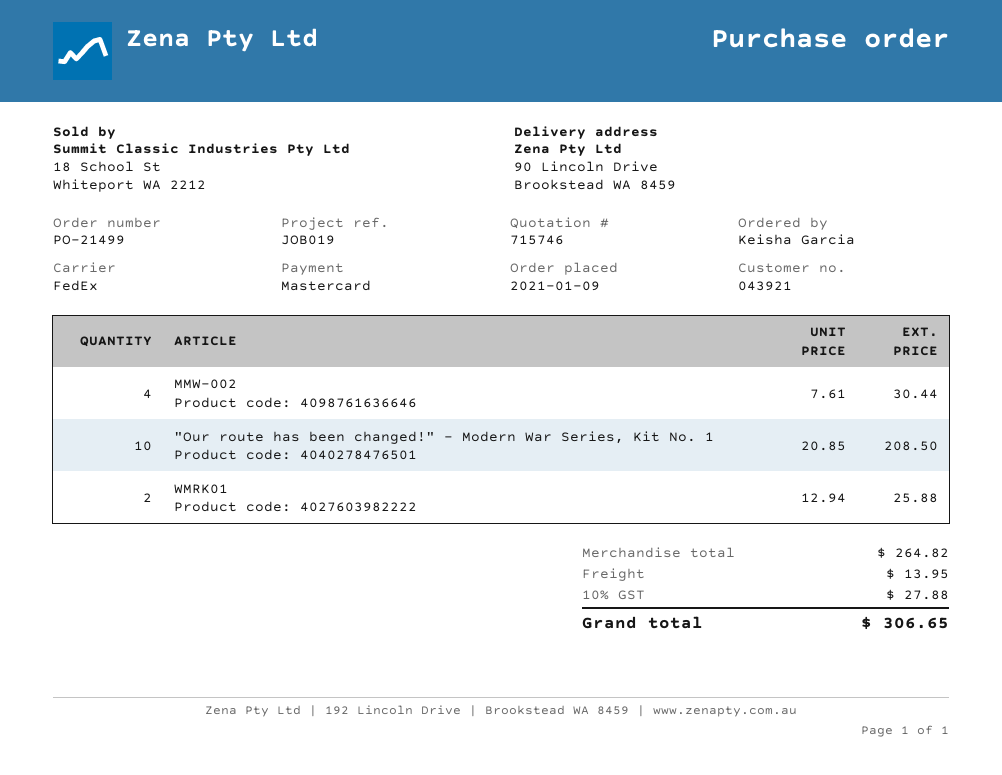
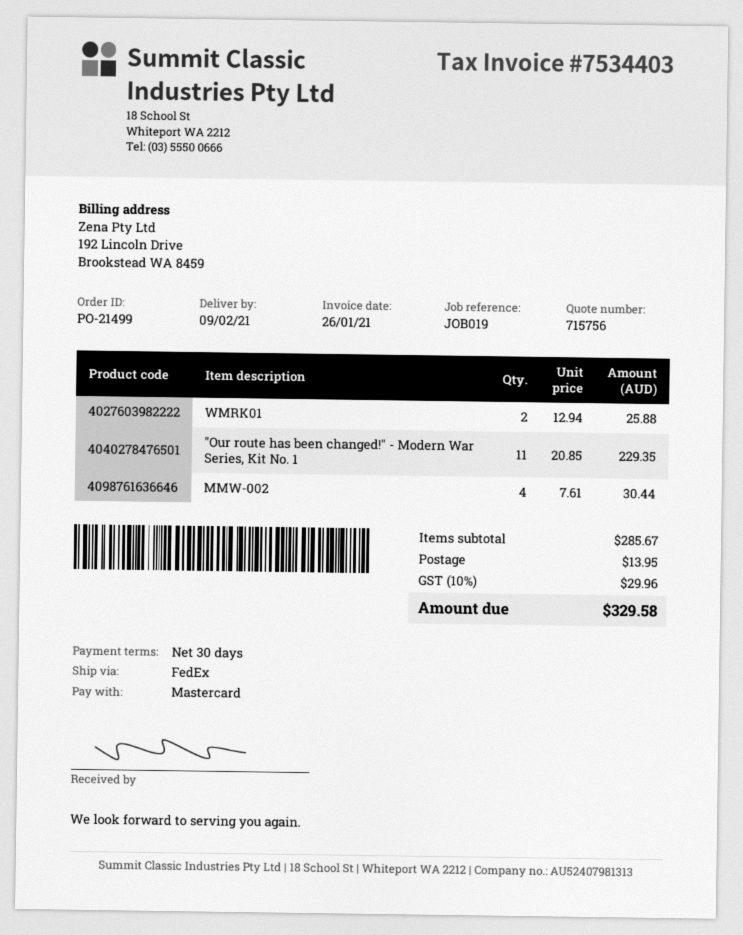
quote number: 715746 -> 715756
"Our route has been changed!" - Modern War Series, Kit No. 1: 10 x 20.85 = 208.50 -> 11 x 20.85 = 229.35
subtotal: 264.82 -> 285.67
tax: 10% = 27.88 -> 10% = 29.96
total: 306.65 -> 329.58

